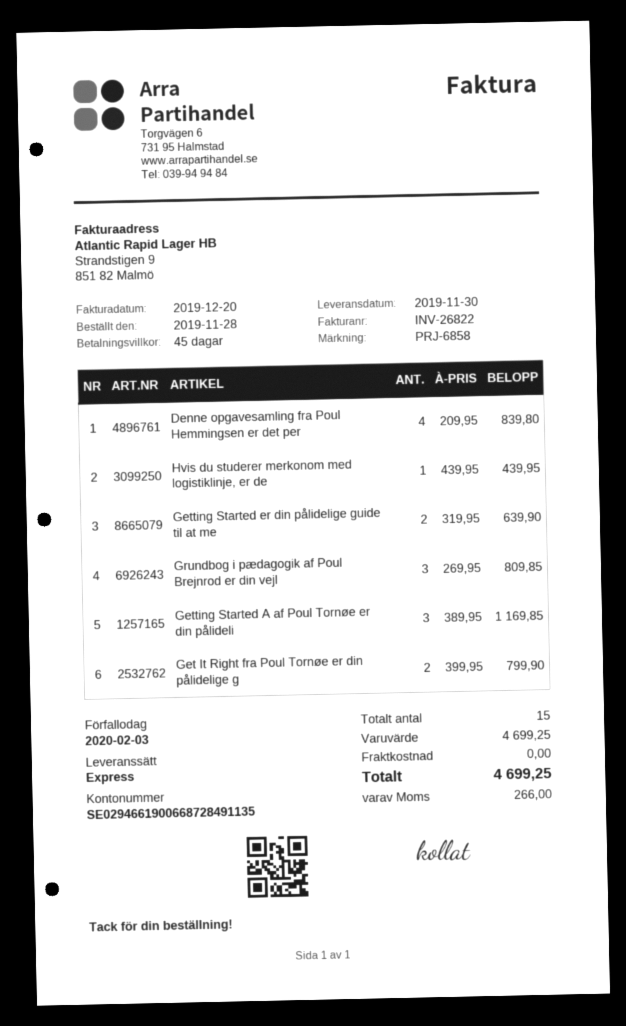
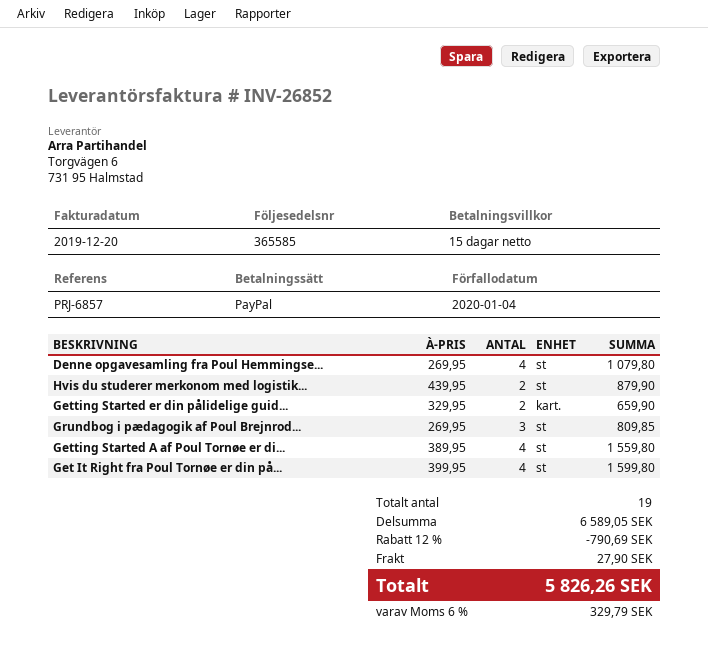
invoice number: INV-26822 -> INV-26852
payment terms: 45 days -> 15 days
due date: 2020-02-03 -> 2020-01-04
reference: PRJ-6858 -> PRJ-6857
Denne opgavesamling fra Poul Hemmingsen er det per: 4 x 209.95 = 839.80 -> 4 x 269.95 = 1079.80
Hvis du studerer merkonom med logistiklinje, er de: 1 x 439.95 = 439.95 -> 2 x 439.95 = 879.90
Getting Started er din pålidelige guide til at me: 2 x 319.95 = 639.90 -> 2 x 329.95 = 659.90
Getting Started A af Poul Tornøe er din pålideli: 3 x 389.95 = 1169.85 -> 4 x 389.95 = 1559.80
Get It Right fra Poul Tornøe er din pålidelige g: 2 x 399.95 = 799.90 -> 4 x 399.95 = 1599.80
total quantity: 15 -> 19
subtotal: 4699.25 -> 6589.05
discount: none -> 12% = 790.69
shipping: 0.00 -> 27.90
tax: 266.00 -> 329.79
total: 4699.25 -> 5826.26

